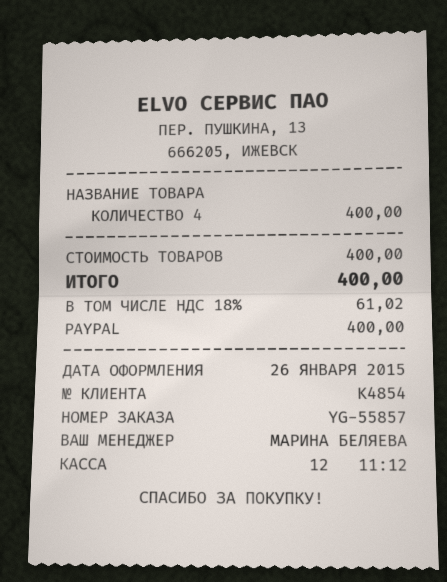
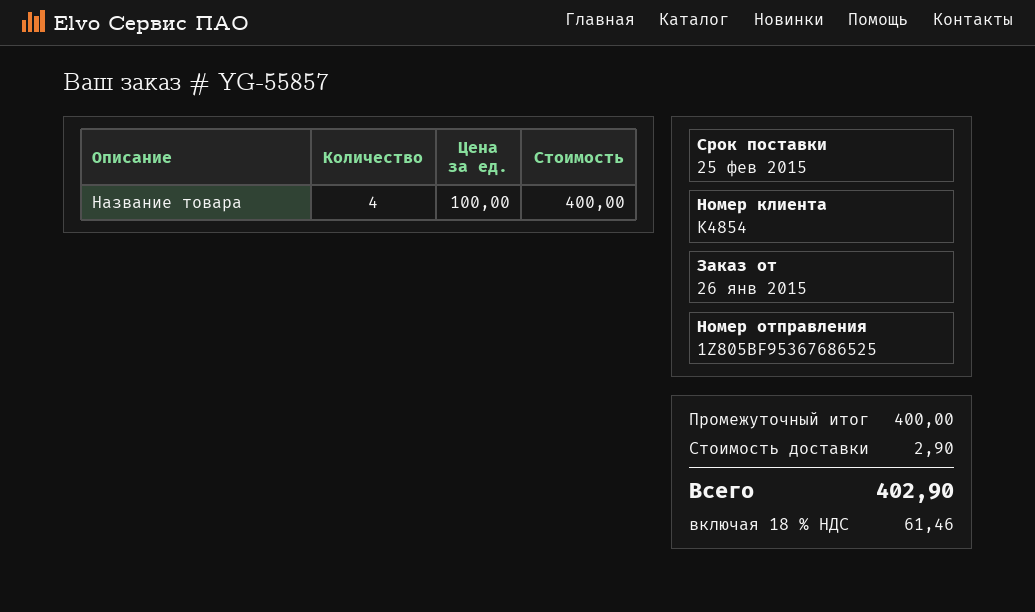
shipping: none -> 2.90
tax: 18% = 61.02 -> 18% = 61.46
total: 400.00 -> 402.90

